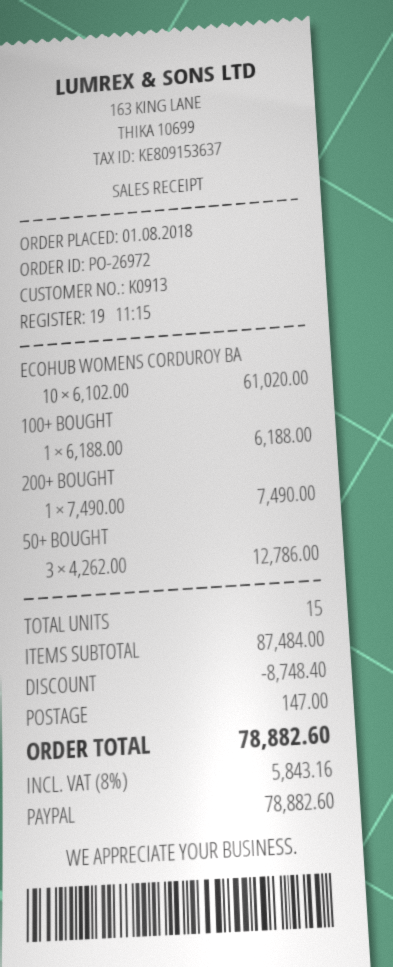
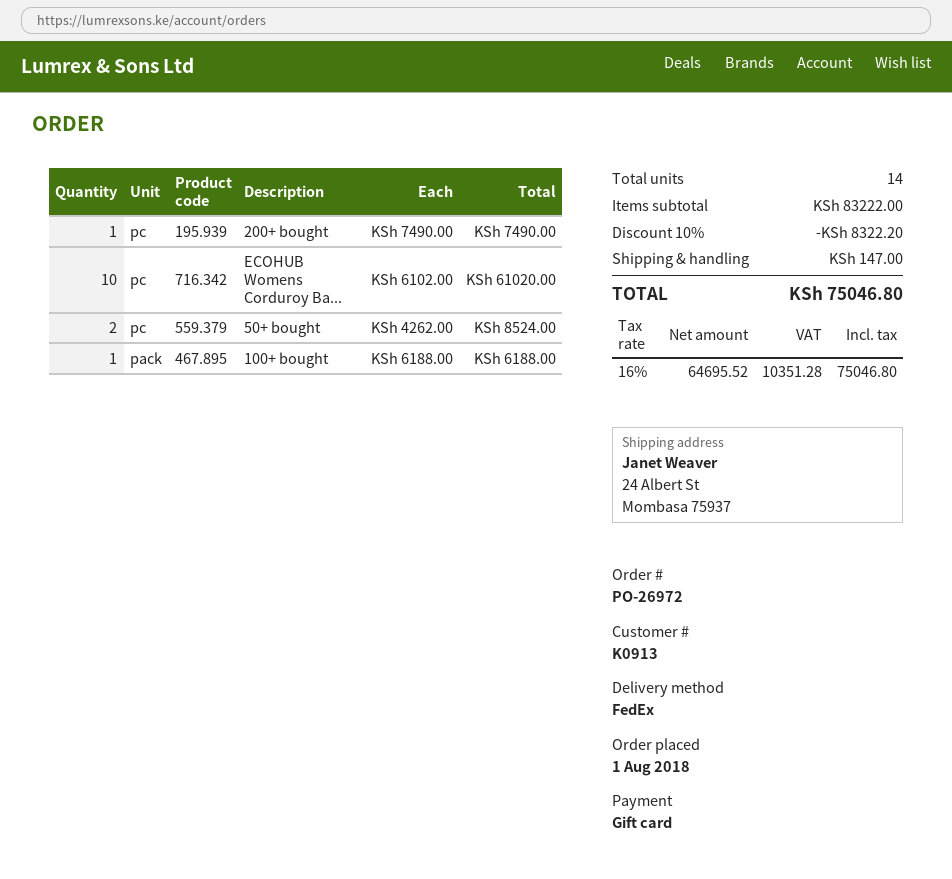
payment method: PayPal -> gift card
50+ BOUGHT: 3 x 4262.00 = 12786.00 -> 2 x 4262.00 = 8524.00
total quantity: 15 -> 14
subtotal: 87484.00 -> 83222.00
discount: 8748.40 -> 8322.20
tax: 8% = 5843.16 -> 16% = 10351.28
total: 78882.60 -> 75046.80

